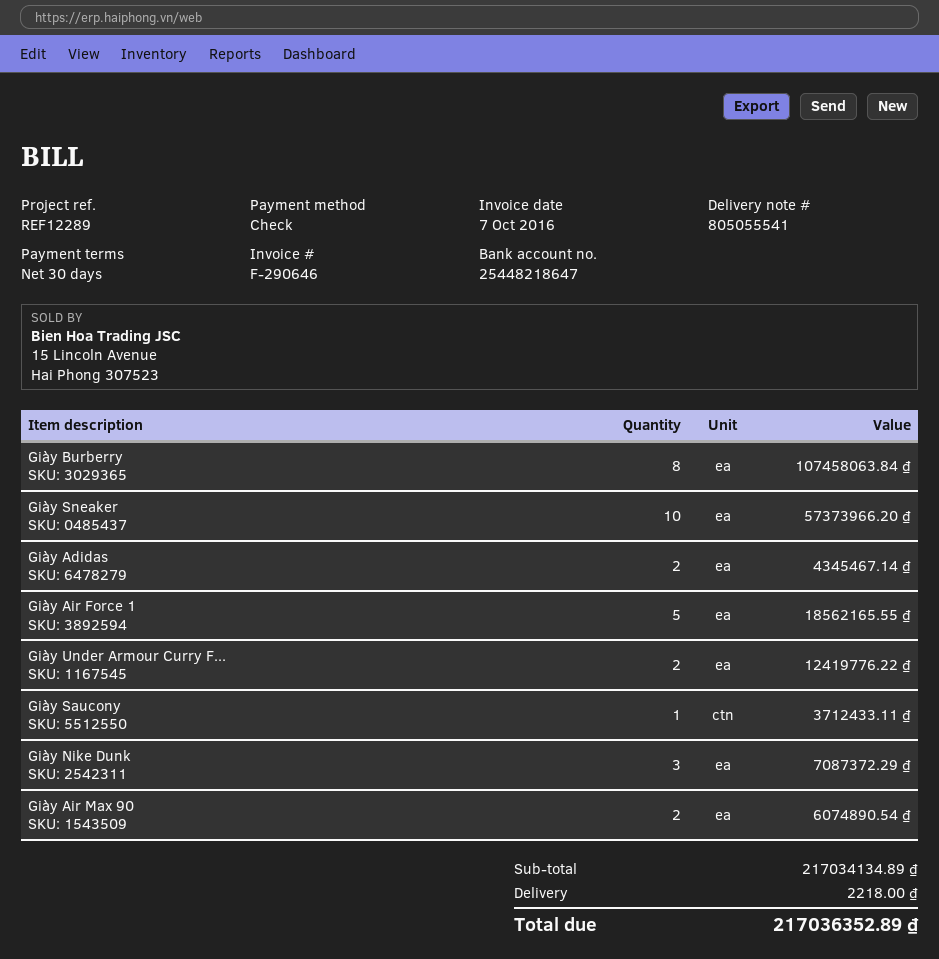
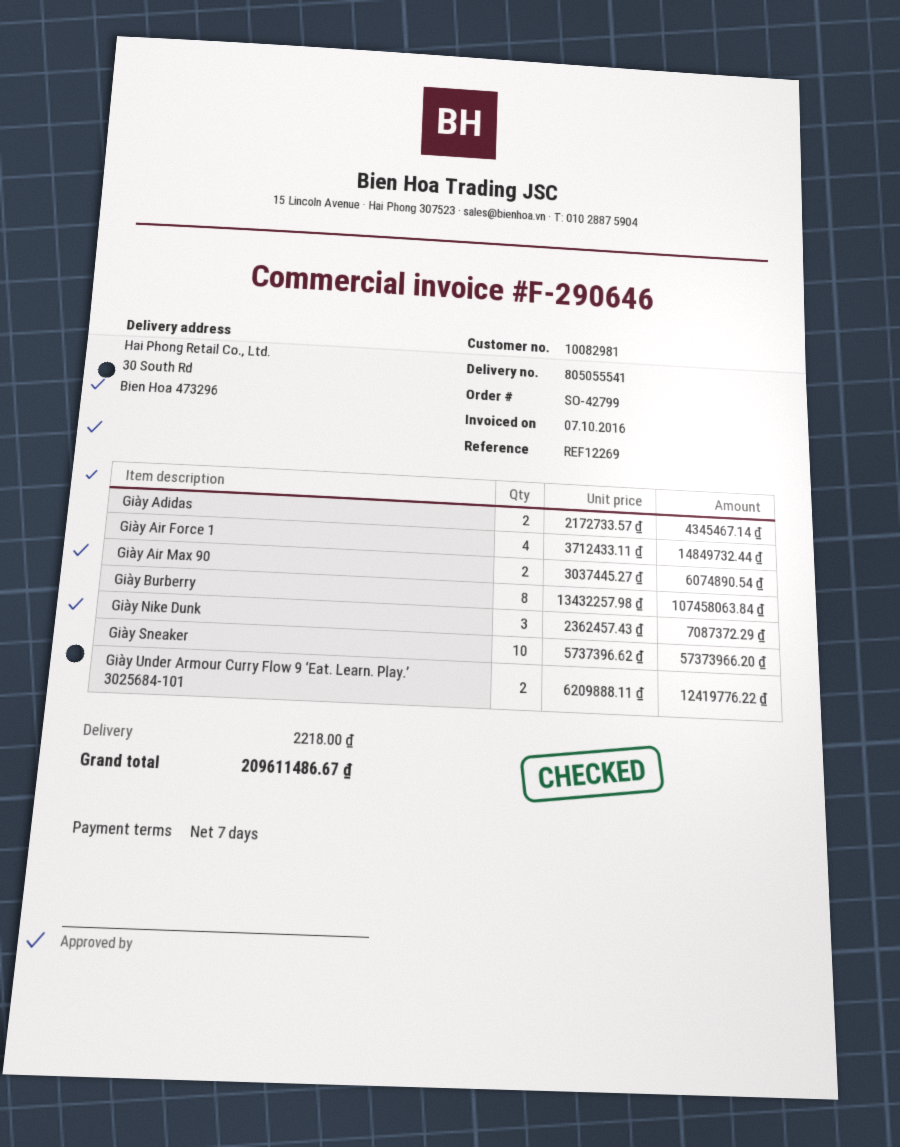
payment terms: 30 days -> 7 days
reference: REF12289 -> REF12269
Giày Air Force 1: 5 for 18562165.55 -> 4 for 14849732.44
Giày Saucony: 1 for 3712433.11 -> none
total: 217036352.89 -> 209611486.67

